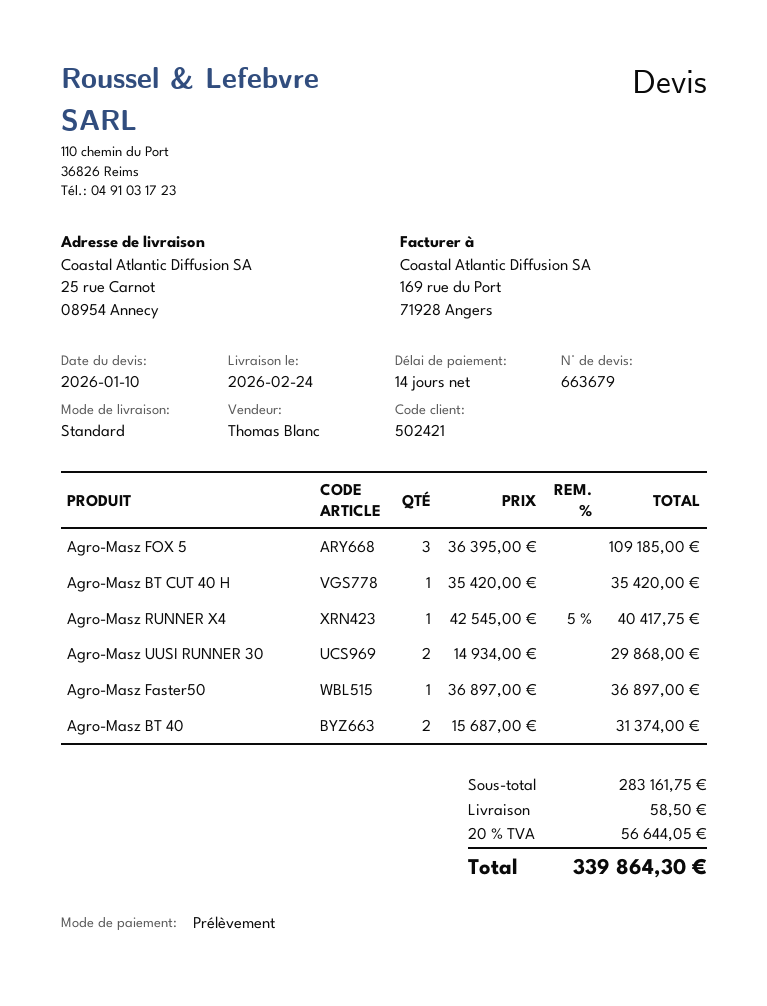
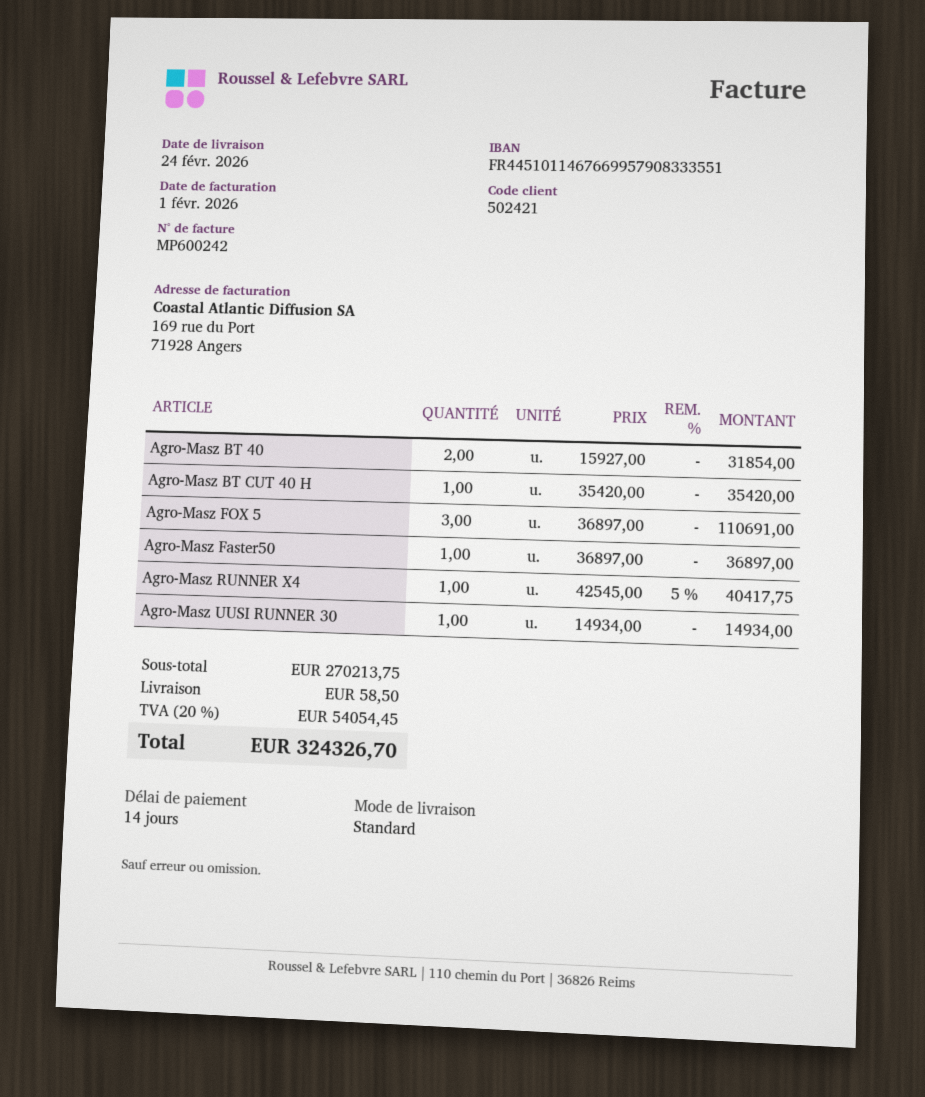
Agro-Masz FOX 5: 3 x 36395.00 = 109185.00 -> 3 x 36897.00 = 110691.00
Agro-Masz UUSI RUNNER 30: 2 x 14934.00 = 29868.00 -> 1 x 14934.00 = 14934.00
Agro-Masz BT 40: 2 x 15687.00 = 31374.00 -> 2 x 15927.00 = 31854.00
subtotal: 283161.75 -> 270213.75
tax: 20% = 56644.05 -> 20% = 54054.45
total: 339864.30 -> 324326.70

